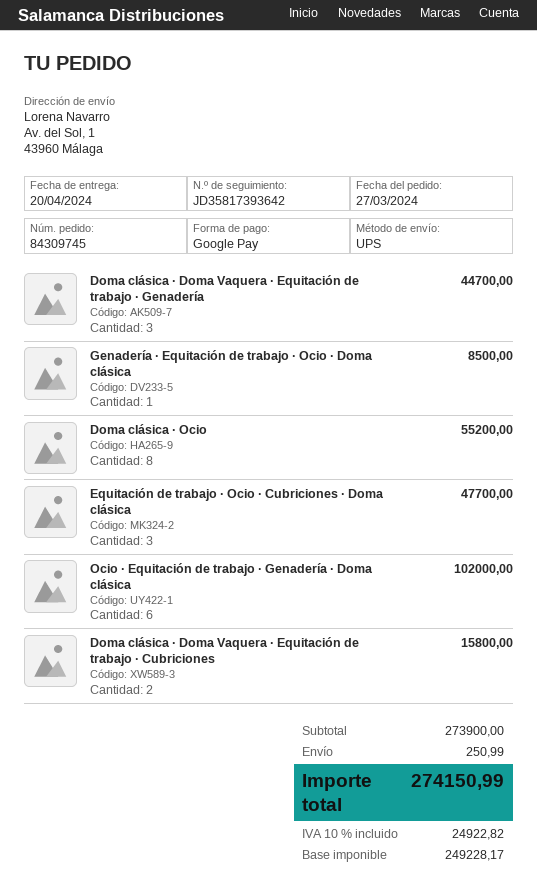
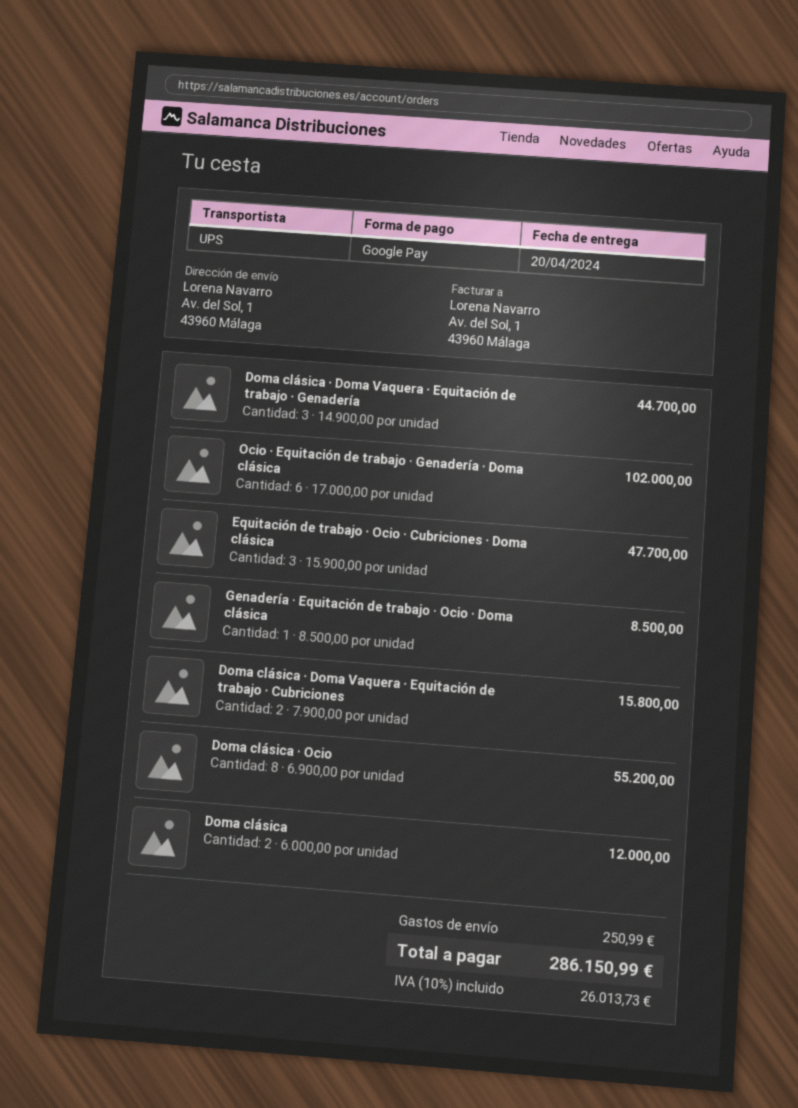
Doma clásica: none -> 2 for 12000.00
tax: 10% = 24922.82 -> 10% = 26013.73
total: 274150.99 -> 286150.99

